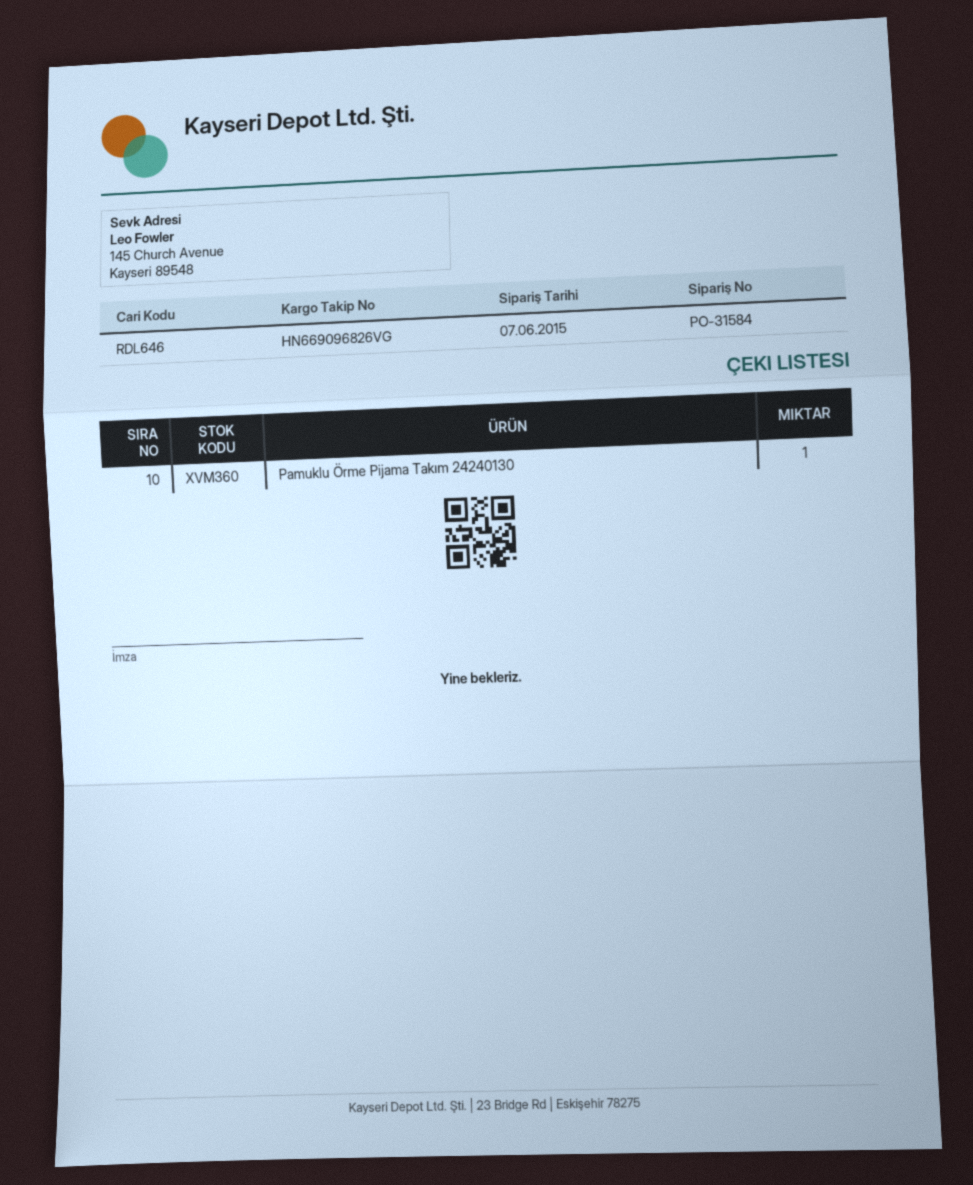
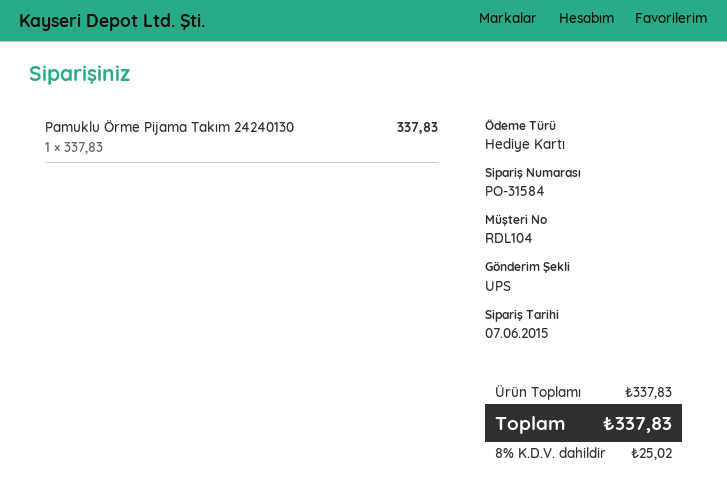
customer number: RDL646 -> RDL104

